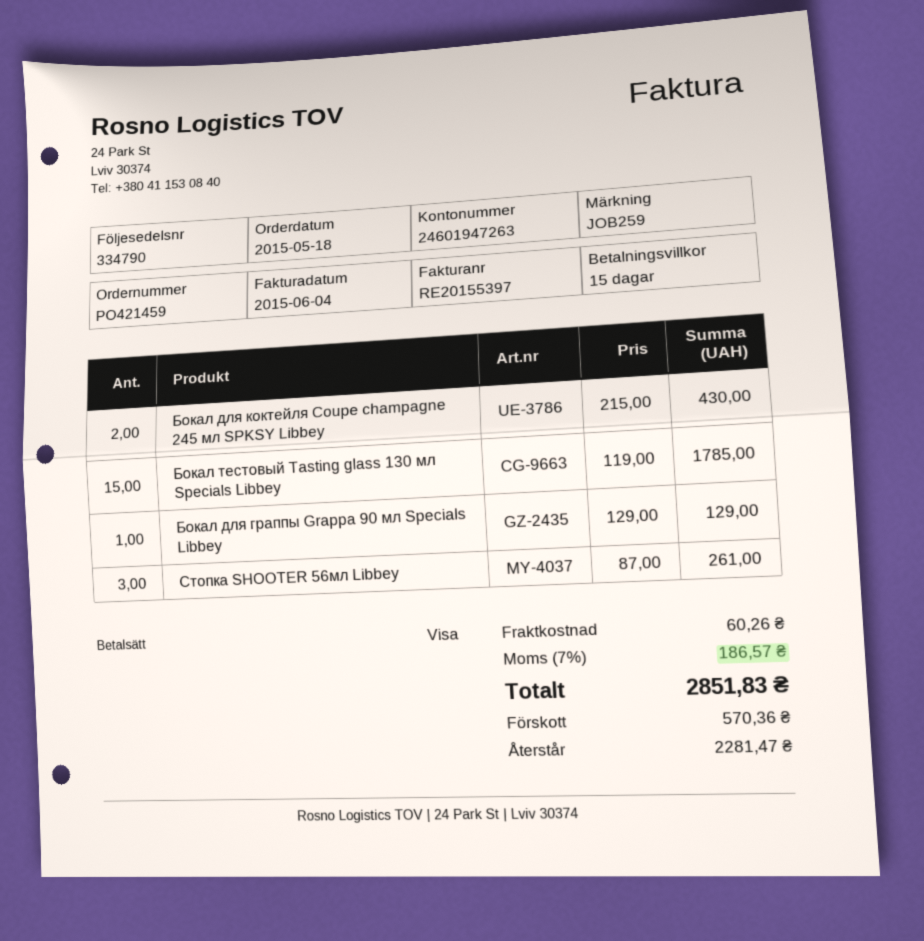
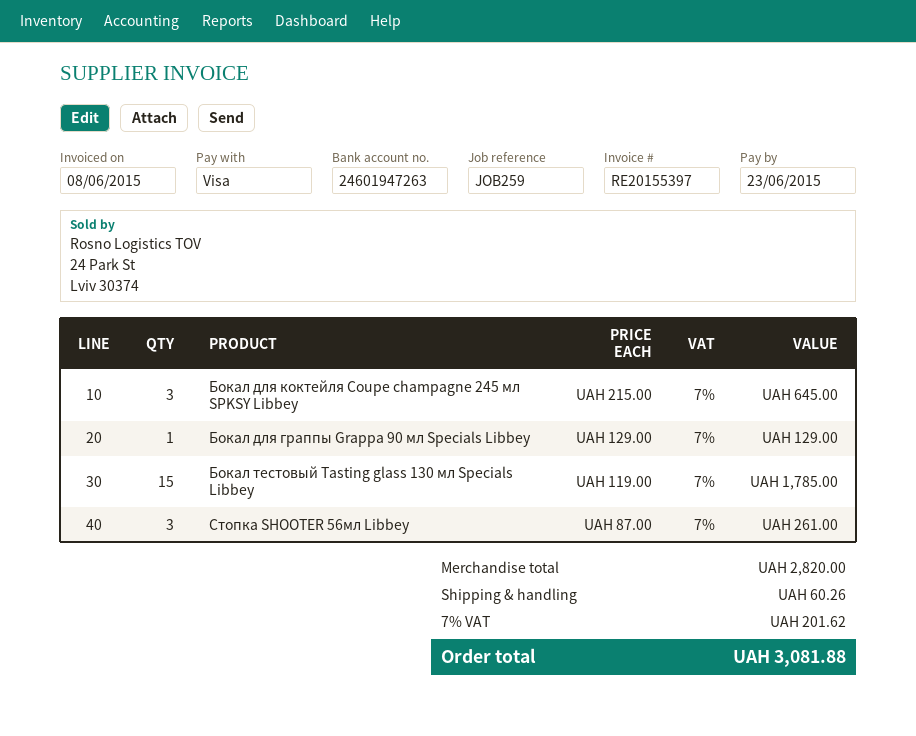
invoice date: 2015-06-04 -> 2015-06-08
Бокал для коктейля Coupe champagne 245 мл SPKSY Libbey: 2 x 215.00 = 430.00 -> 3 x 215.00 = 645.00
tax: 7% = 186.57 -> 7% = 201.62
total: 2851.83 -> 3081.88

